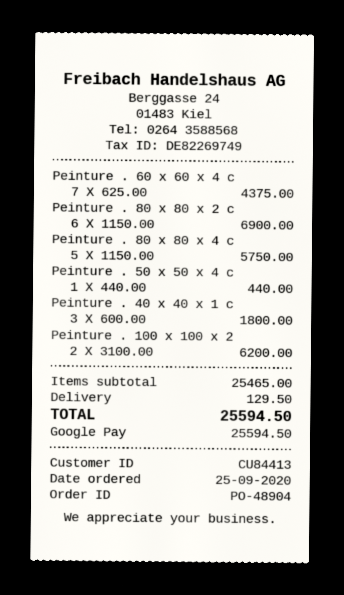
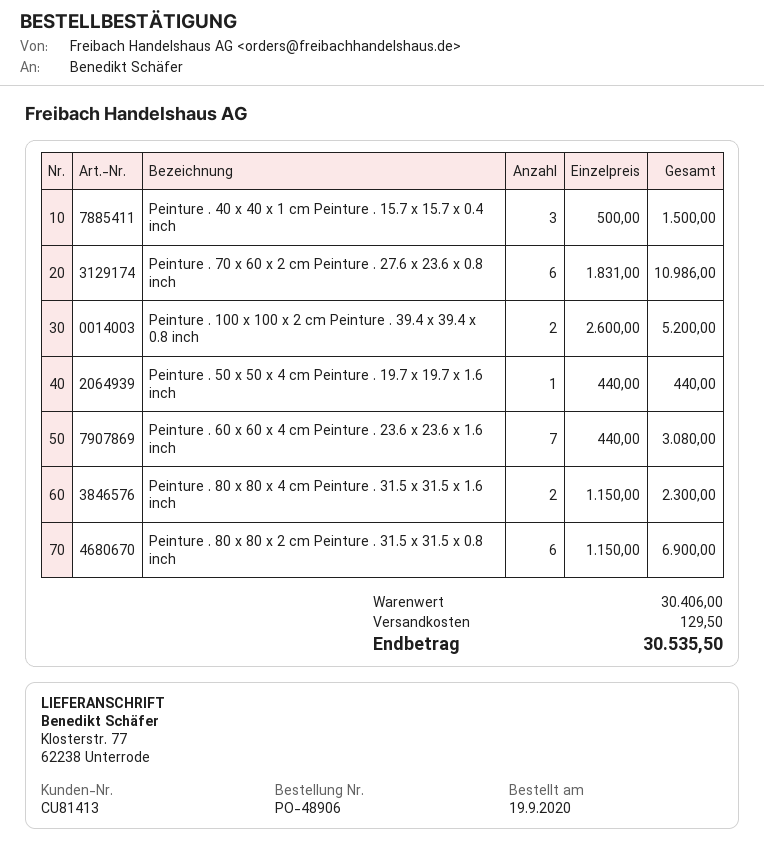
order number: PO-48904 -> PO-48906
order date: 2020-09-25 -> 2020-09-19
customer number: CU84413 -> CU81413
Peinture . 60 x 60 x 4 c: 7 x 625.00 = 4375.00 -> 7 x 440.00 = 3080.00
Peinture . 80 x 80 x 4 c: 5 x 1150.00 = 5750.00 -> 2 x 1150.00 = 2300.00
Peinture . 40 x 40 x 1 c: 3 x 600.00 = 1800.00 -> 3 x 500.00 = 1500.00
Peinture . 100 x 100 x 2: 2 x 3100.00 = 6200.00 -> 2 x 2600.00 = 5200.00
Peinture . 70 x 60 x 2 cm Peinture . 27.6 x 23.6 x 0.8 inch: none -> 6 x 1831.00 = 10986.00
subtotal: 25465.00 -> 30406.00
total: 25594.50 -> 30535.50

